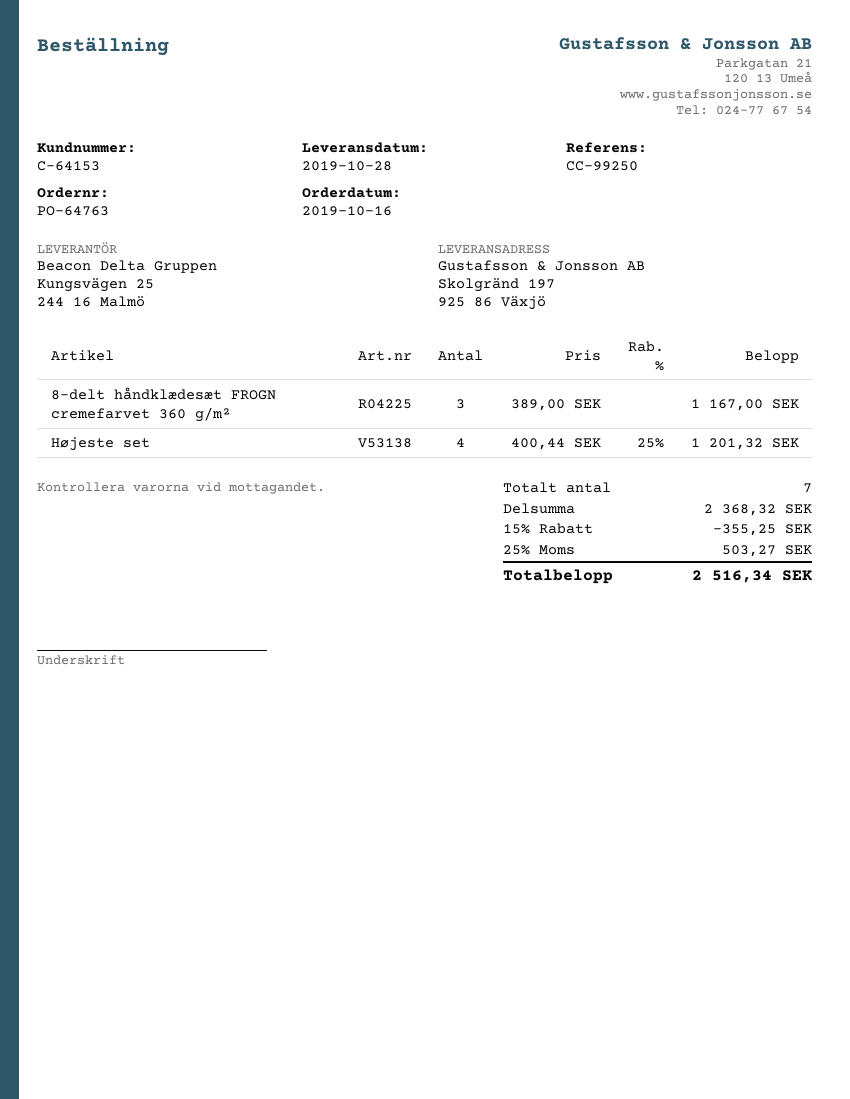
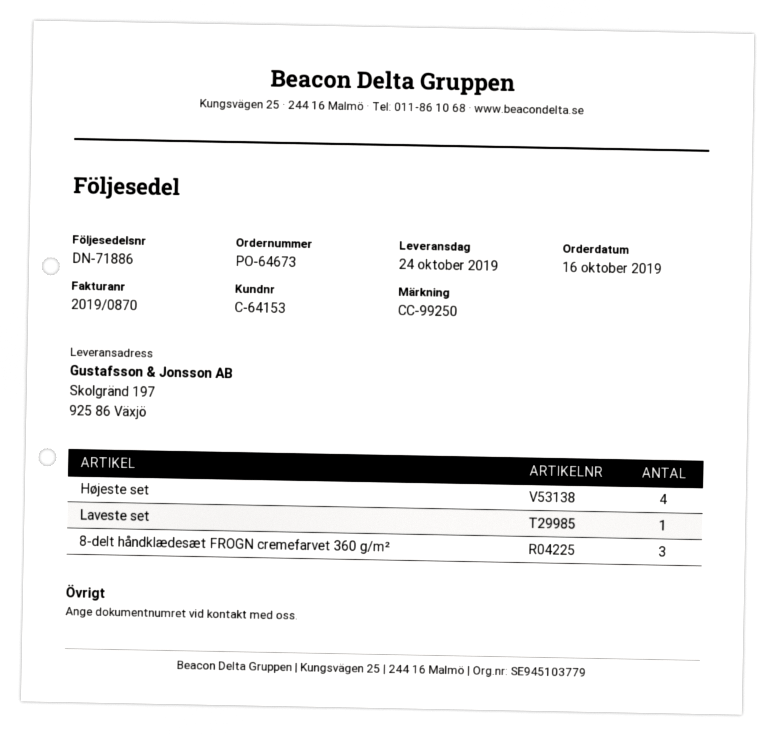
order number: PO-64763 -> PO-64673
delivery date: 2019-10-28 -> 2019-10-24
Laveste set: none -> 1

